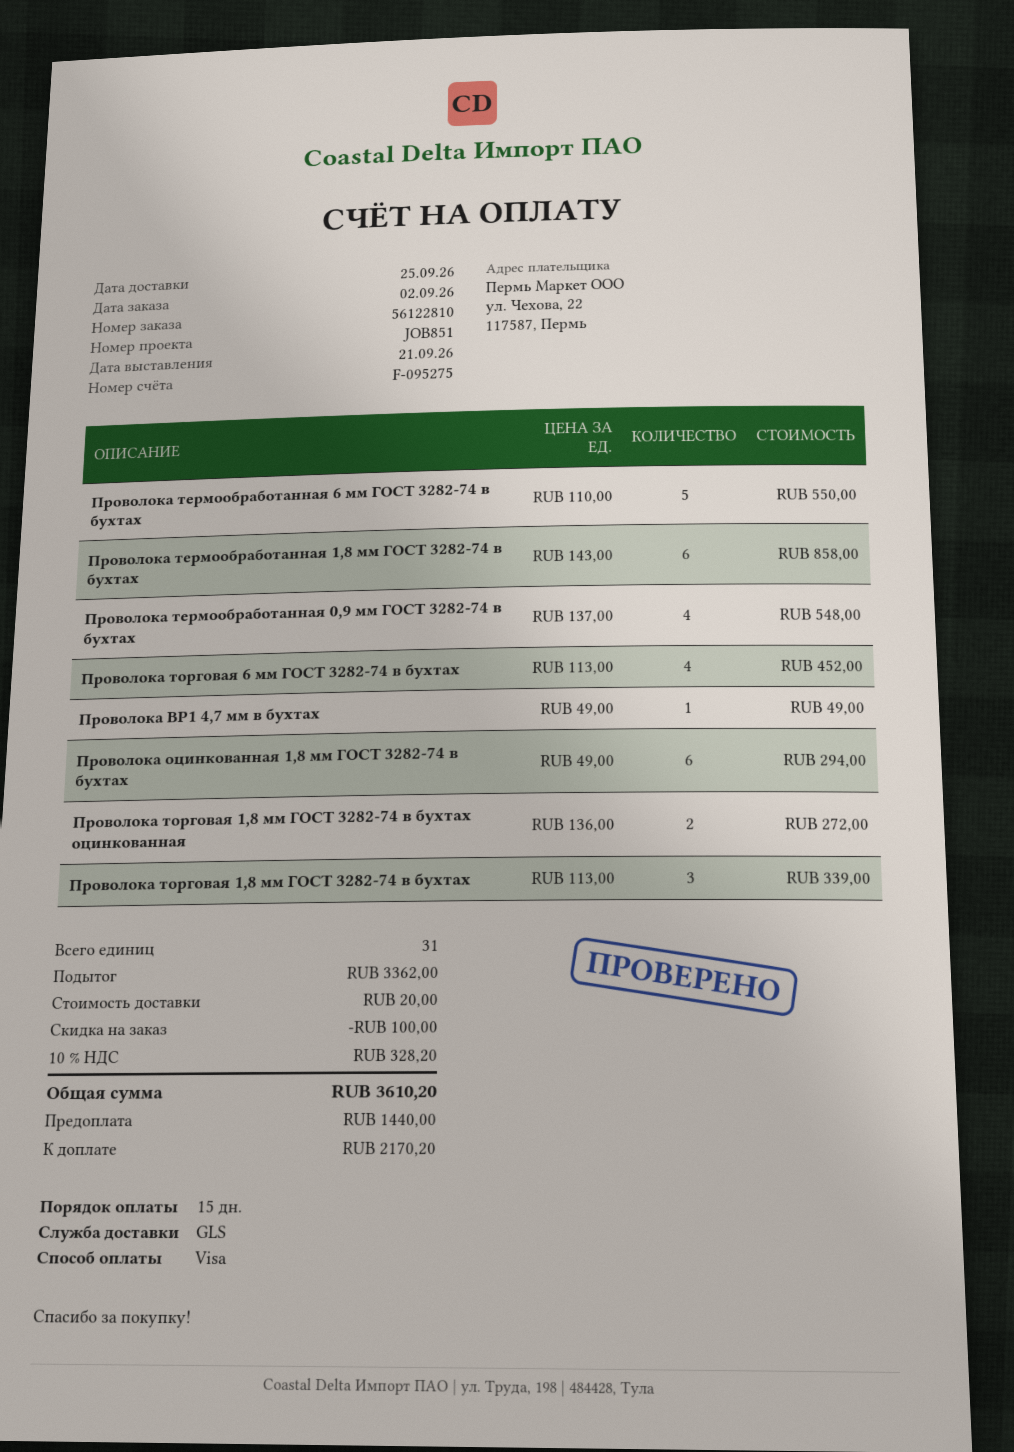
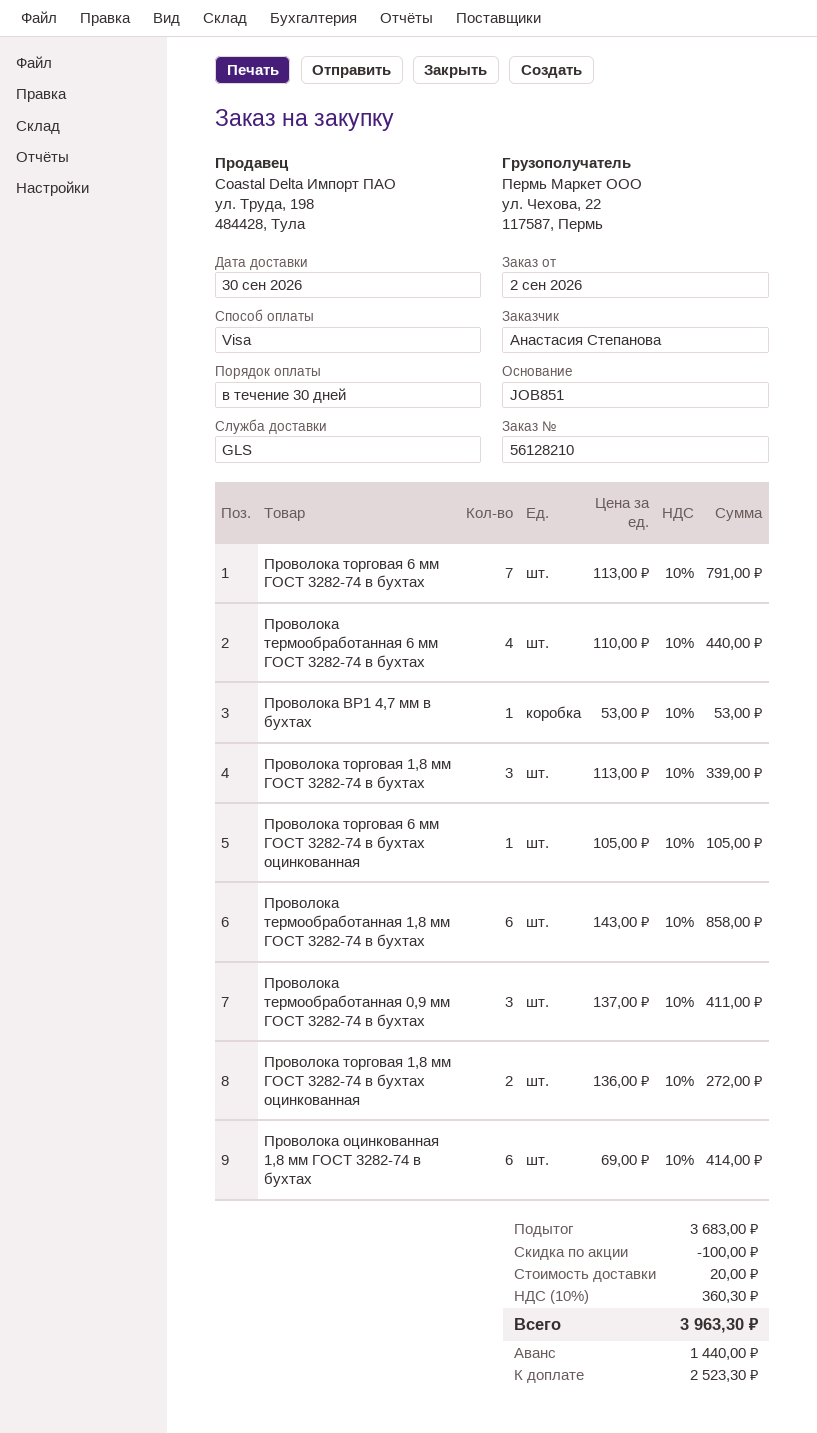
order number: 56122810 -> 56128210
delivery date: 2026-09-25 -> 2026-09-30
payment terms: 15 days -> 30 days
Проволока термообработанная 6 мм ГОСТ 3282-74 в бухтах: 5 x 110.00 = 550.00 -> 4 x 110.00 = 440.00
Проволока термообработанная 0,9 мм ГОСТ 3282-74 в бухтах: 4 x 137.00 = 548.00 -> 3 x 137.00 = 411.00
Проволока торговая 6 мм ГОСТ 3282-74 в бухтах: 4 x 113.00 = 452.00 -> 7 x 113.00 = 791.00
Проволока ВР1 4,7 мм в бухтах: 1 x 49.00 = 49.00 -> 1 x 53.00 = 53.00
Проволока оцинкованная 1,8 мм ГОСТ 3282-74 в бухтах: 6 x 49.00 = 294.00 -> 6 x 69.00 = 414.00
Проволока торговая 6 мм ГОСТ 3282-74 в бухтах оцинкованная: none -> 1 x 105.00 = 105.00
subtotal: 3362.00 -> 3683.00
tax: 10% = 328.20 -> 10% = 360.30
total: 3610.20 -> 3963.30
balance: 2170.20 -> 2523.30

